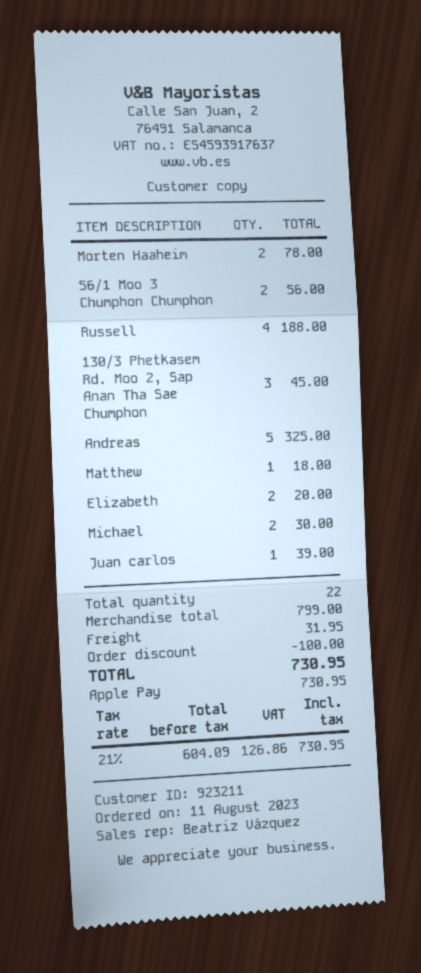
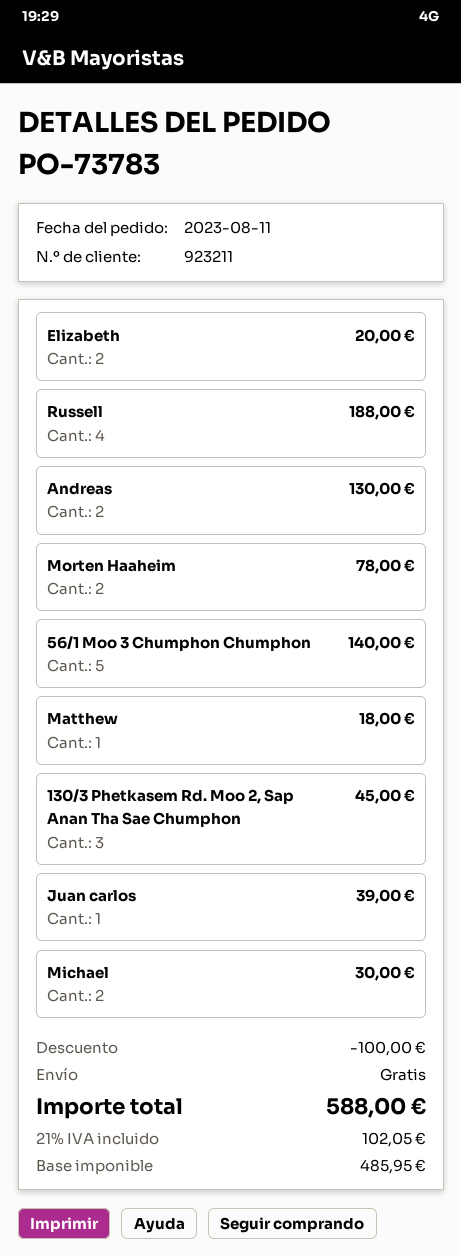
56/1 Moo 3 Chumphon Chumphon: 2 for 56.00 -> 5 for 140.00
Andreas: 5 for 325.00 -> 2 for 130.00
shipping: 31.95 -> 0.00
net: 604.09 -> 485.95
tax: 21% = 126.86 -> 21% = 102.05
total: 730.95 -> 588.00

